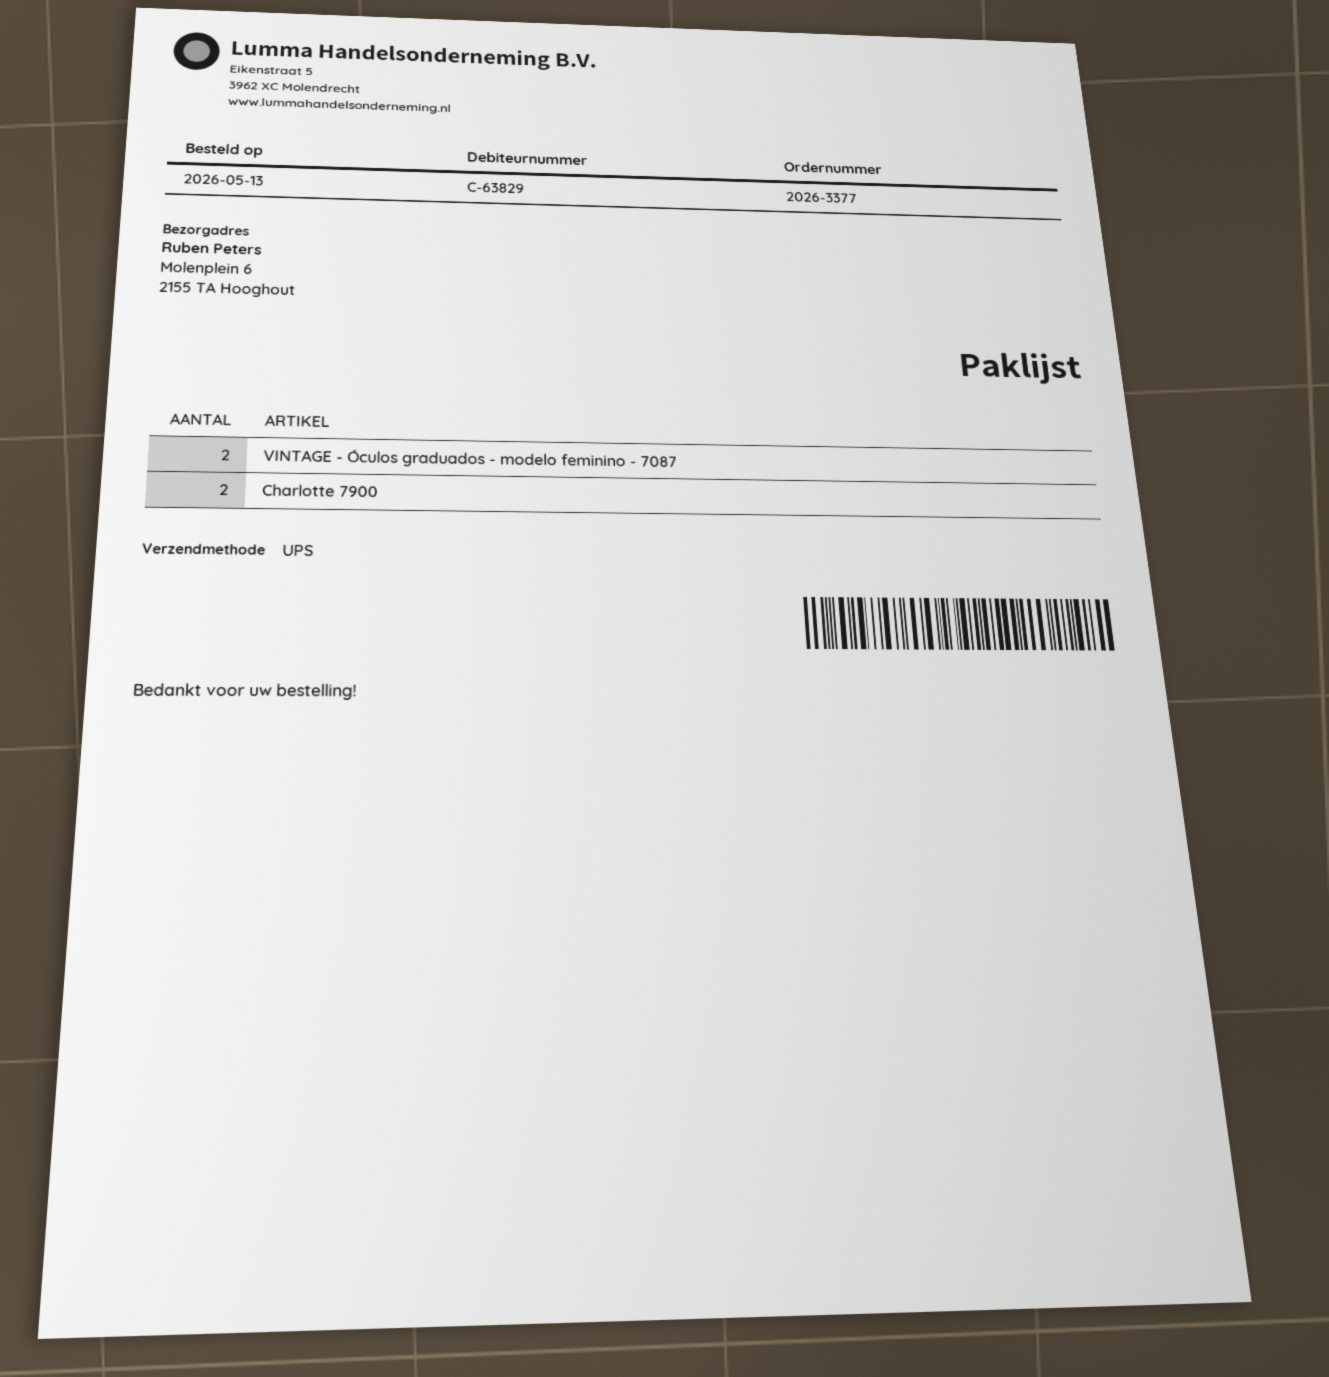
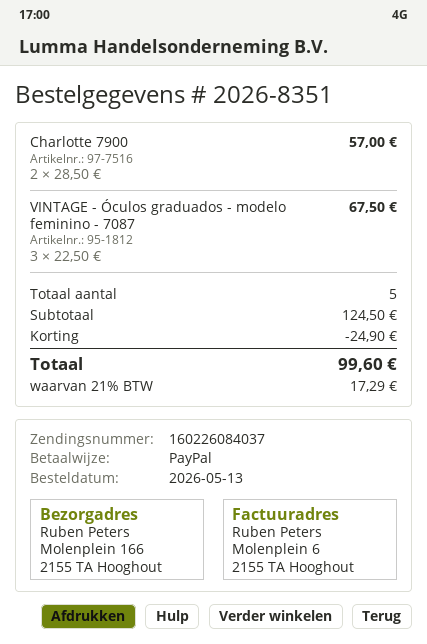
order number: 2026-3377 -> 2026-8351
ship to: Molenplein 6, 2155 TA Hooghout -> Molenplein 166, 2155 TA Hooghout
VINTAGE - Óculos graduados - modelo feminino - 7087: 2 -> 3

